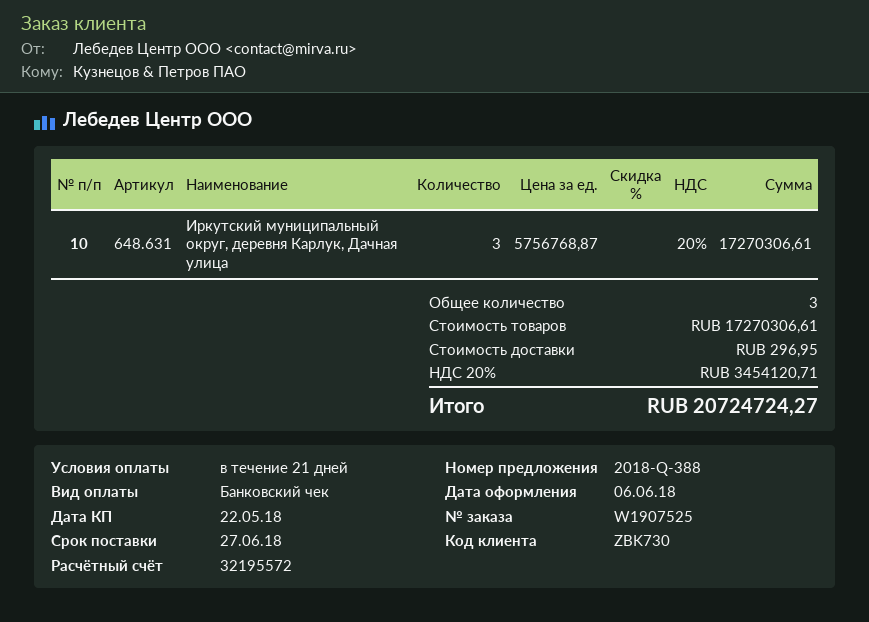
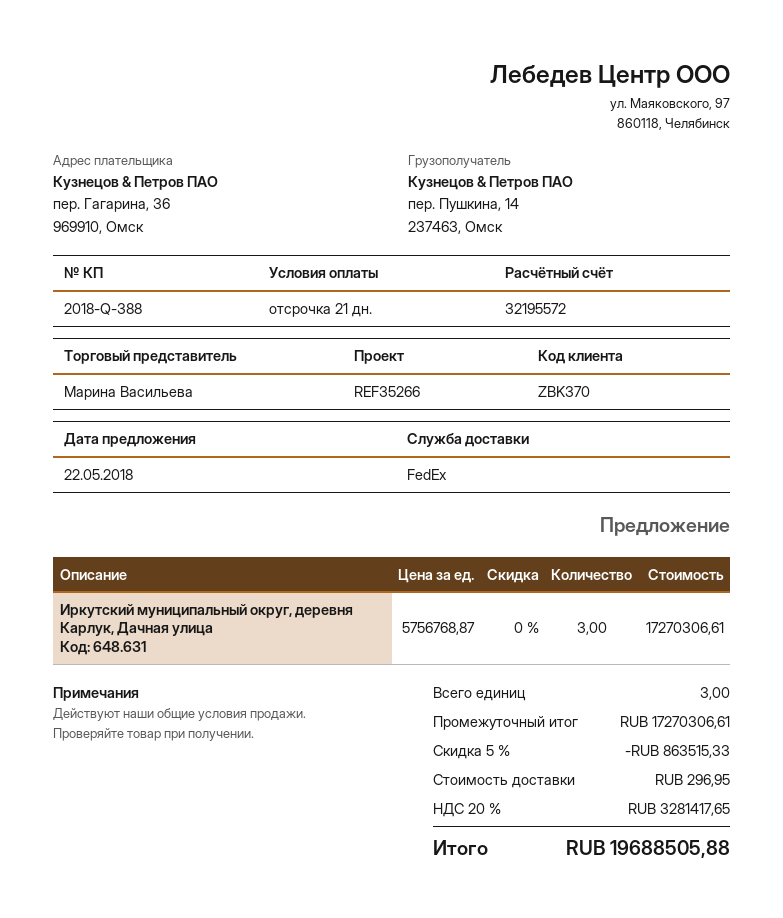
customer number: ZBK730 -> ZBK370
discount: none -> 5% = 863515.33
tax: 20% = 3454120.71 -> 20% = 3281417.65
total: 20724724.27 -> 19688505.88

